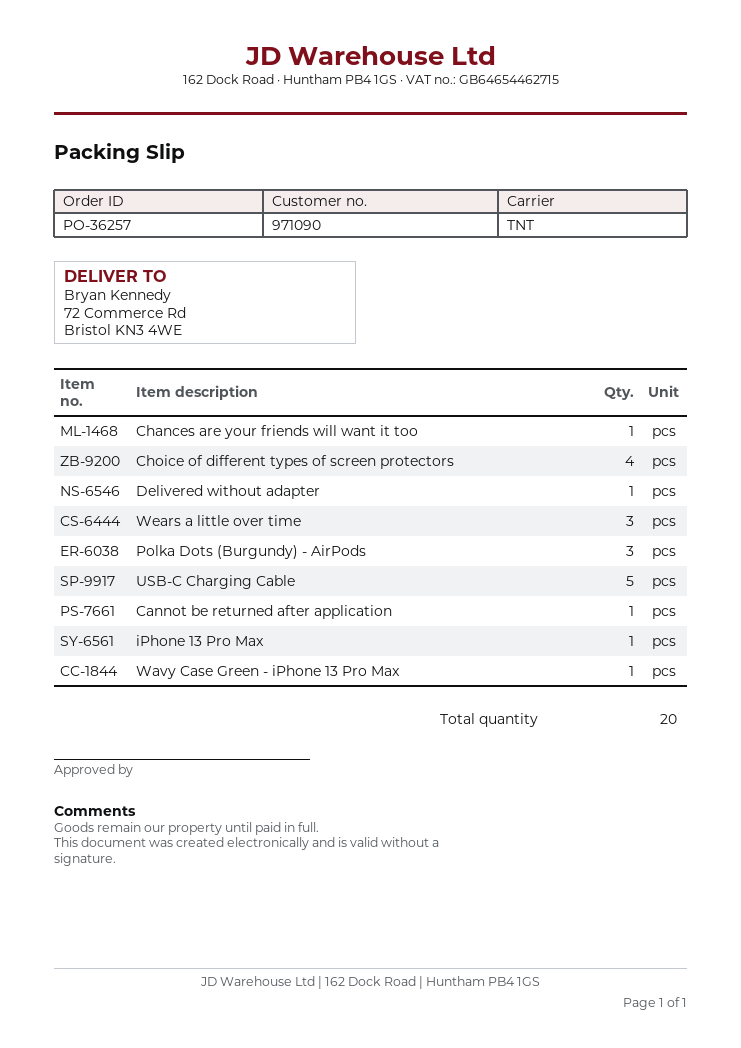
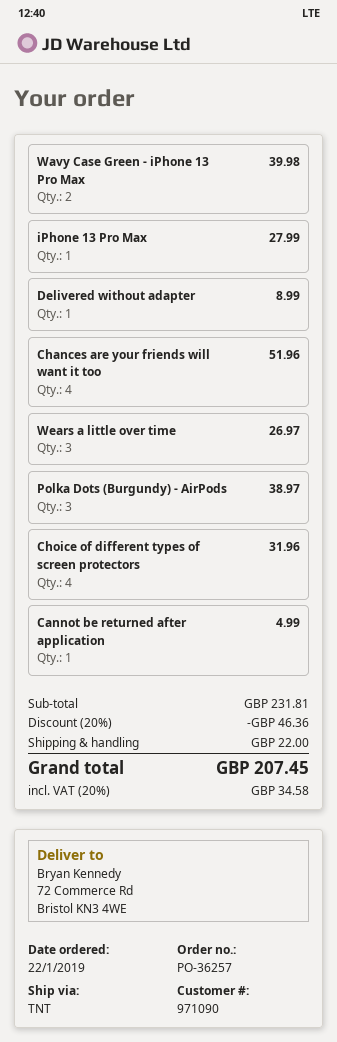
Chances are your friends will want it too: 1 -> 4
USB-C Charging Cable: 5 -> none
Wavy Case Green - iPhone 13 Pro Max: 1 -> 2

